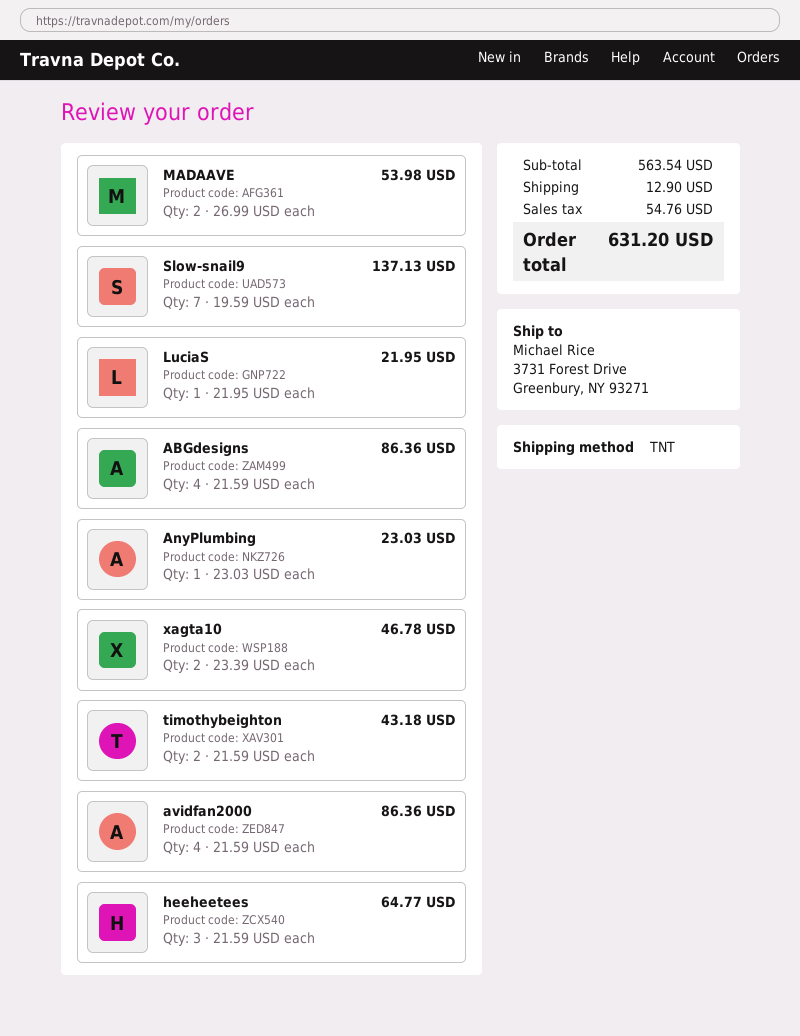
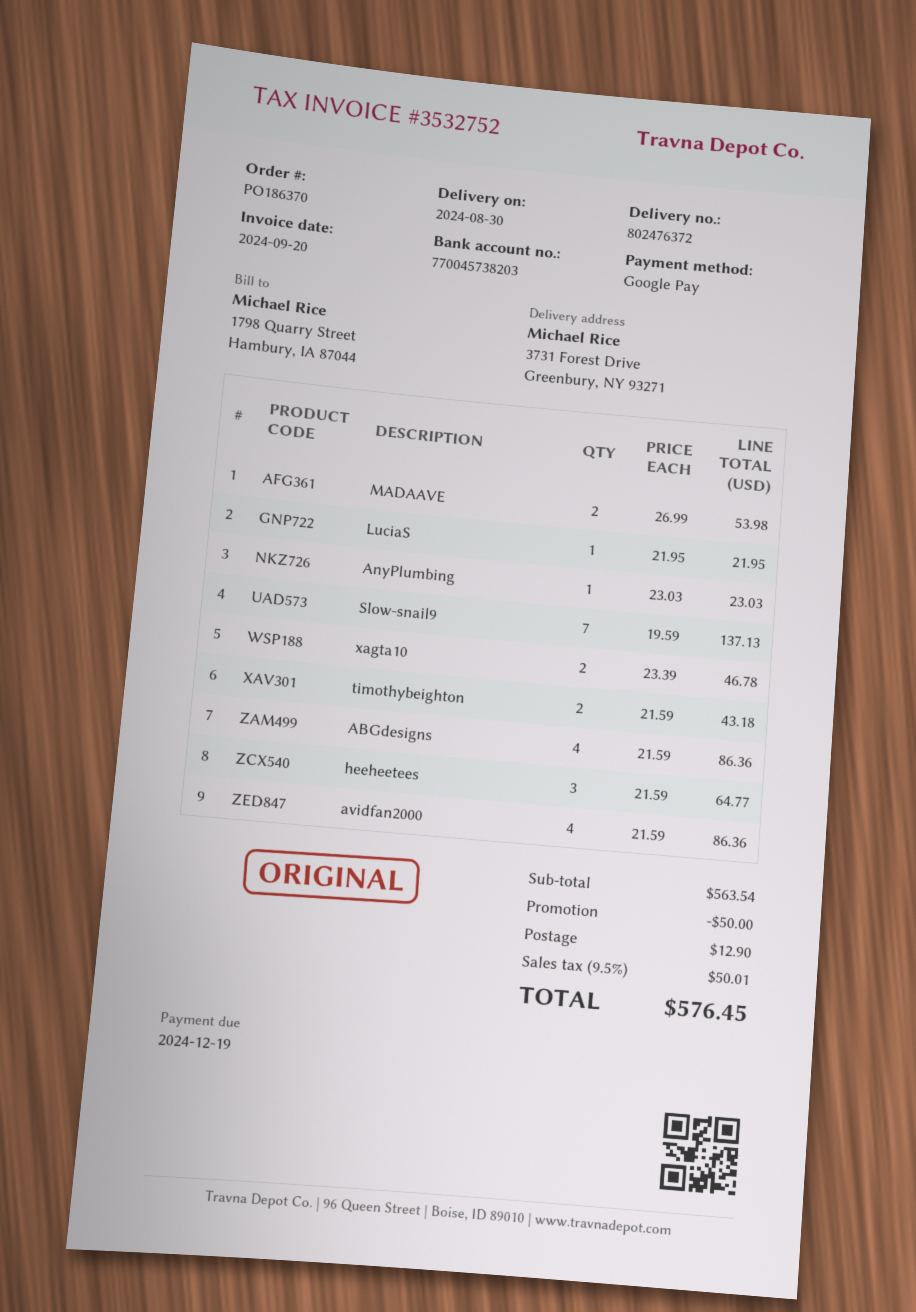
discount: none -> 50.00
tax: 54.76 -> 50.01
total: 631.20 -> 576.45

